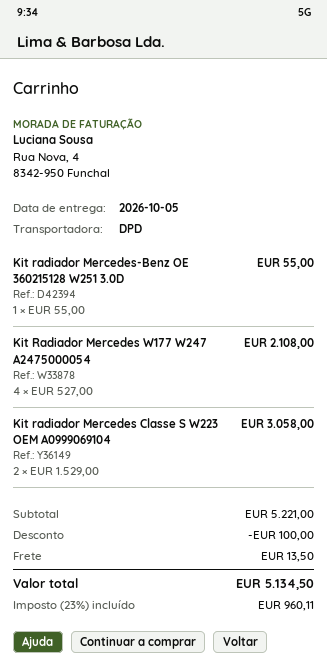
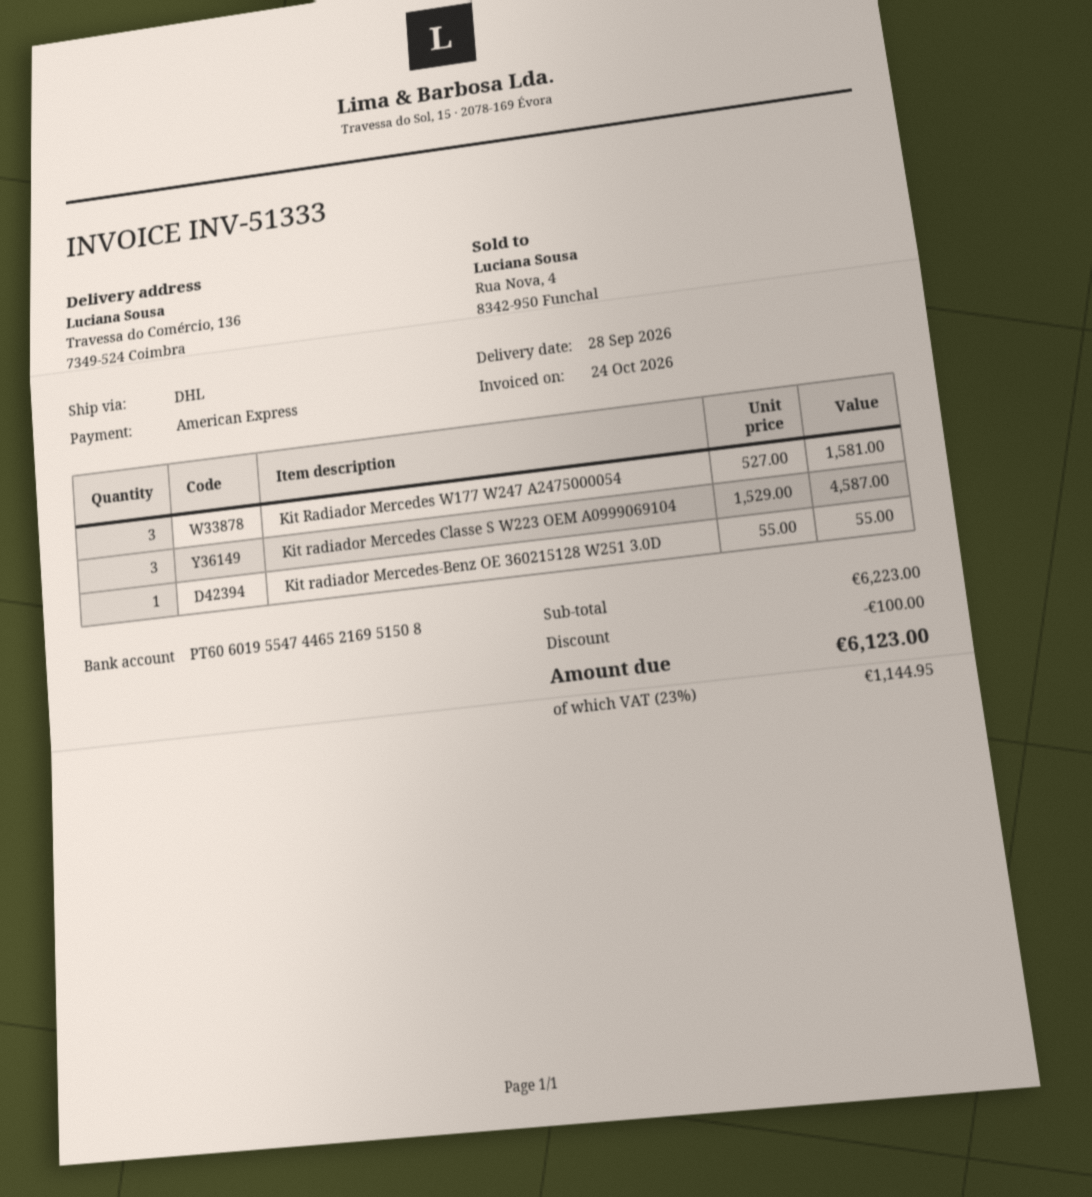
delivery date: 2026-10-05 -> 2026-09-28
shipping method: DPD -> DHL
Kit Radiador Mercedes W177 W247 A2475000054: 4 x 527.00 = 2108.00 -> 3 x 527.00 = 1581.00
Kit radiador Mercedes Classe S W223 OEM A0999069104: 2 x 1529.00 = 3058.00 -> 3 x 1529.00 = 4587.00
subtotal: 5221.00 -> 6223.00
shipping: 13.50 -> none
tax: 23% = 960.11 -> 23% = 1144.95
total: 5134.50 -> 6123.00

